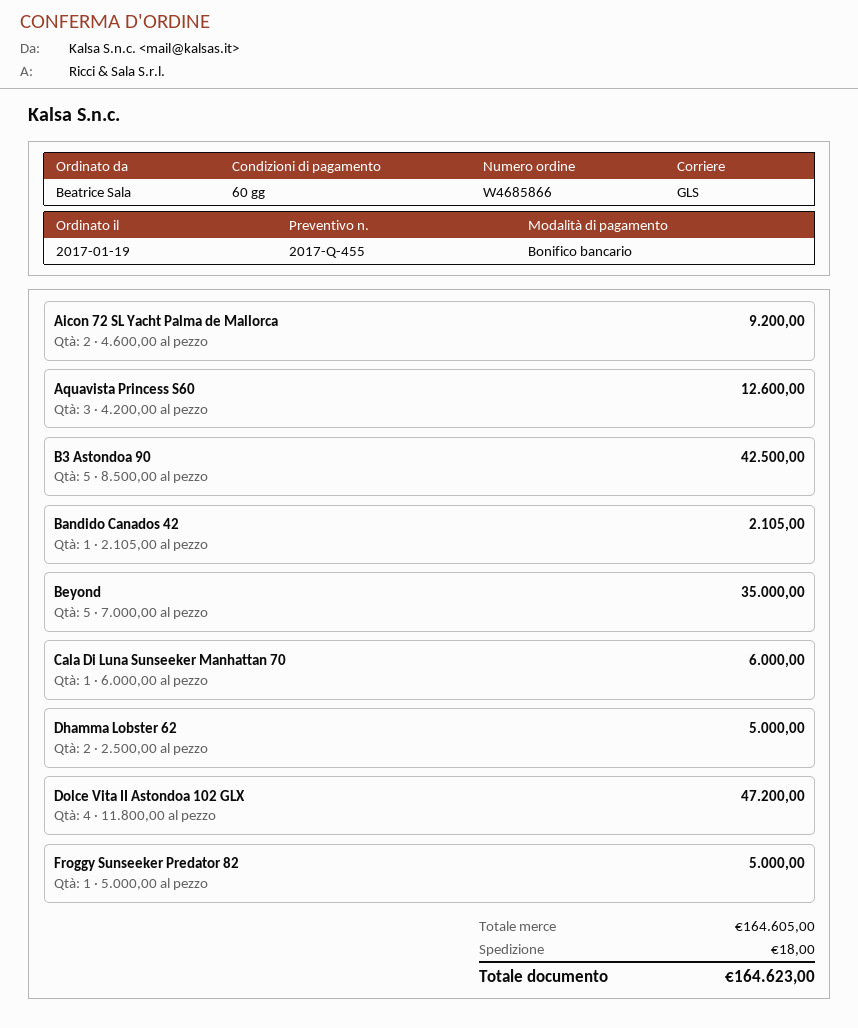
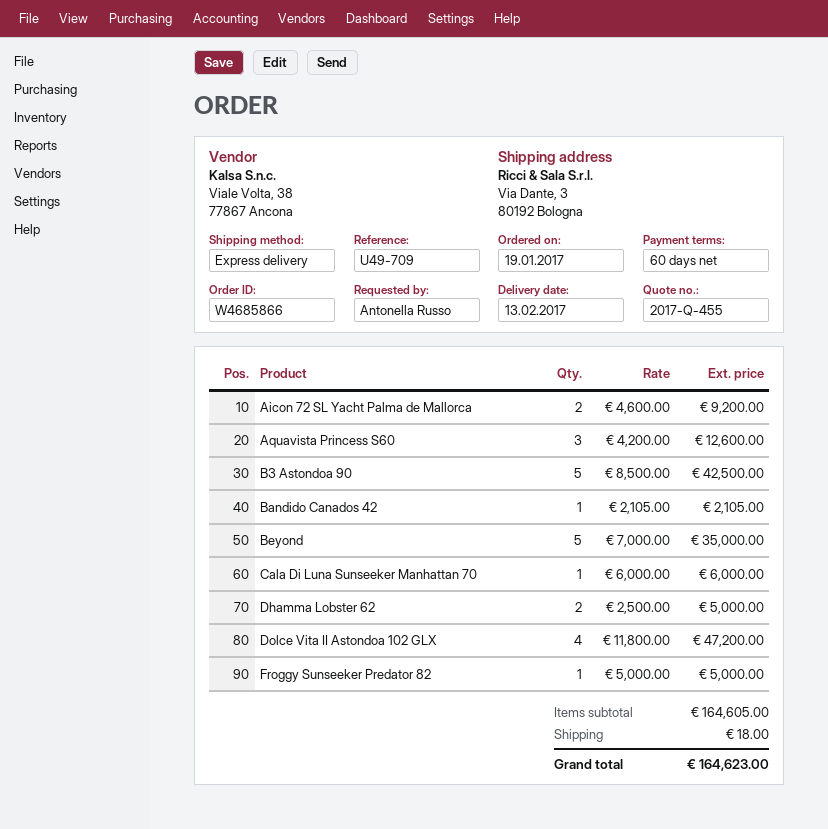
ordered by: Beatrice Sala -> Antonella Russo
shipping method: GLS -> express

